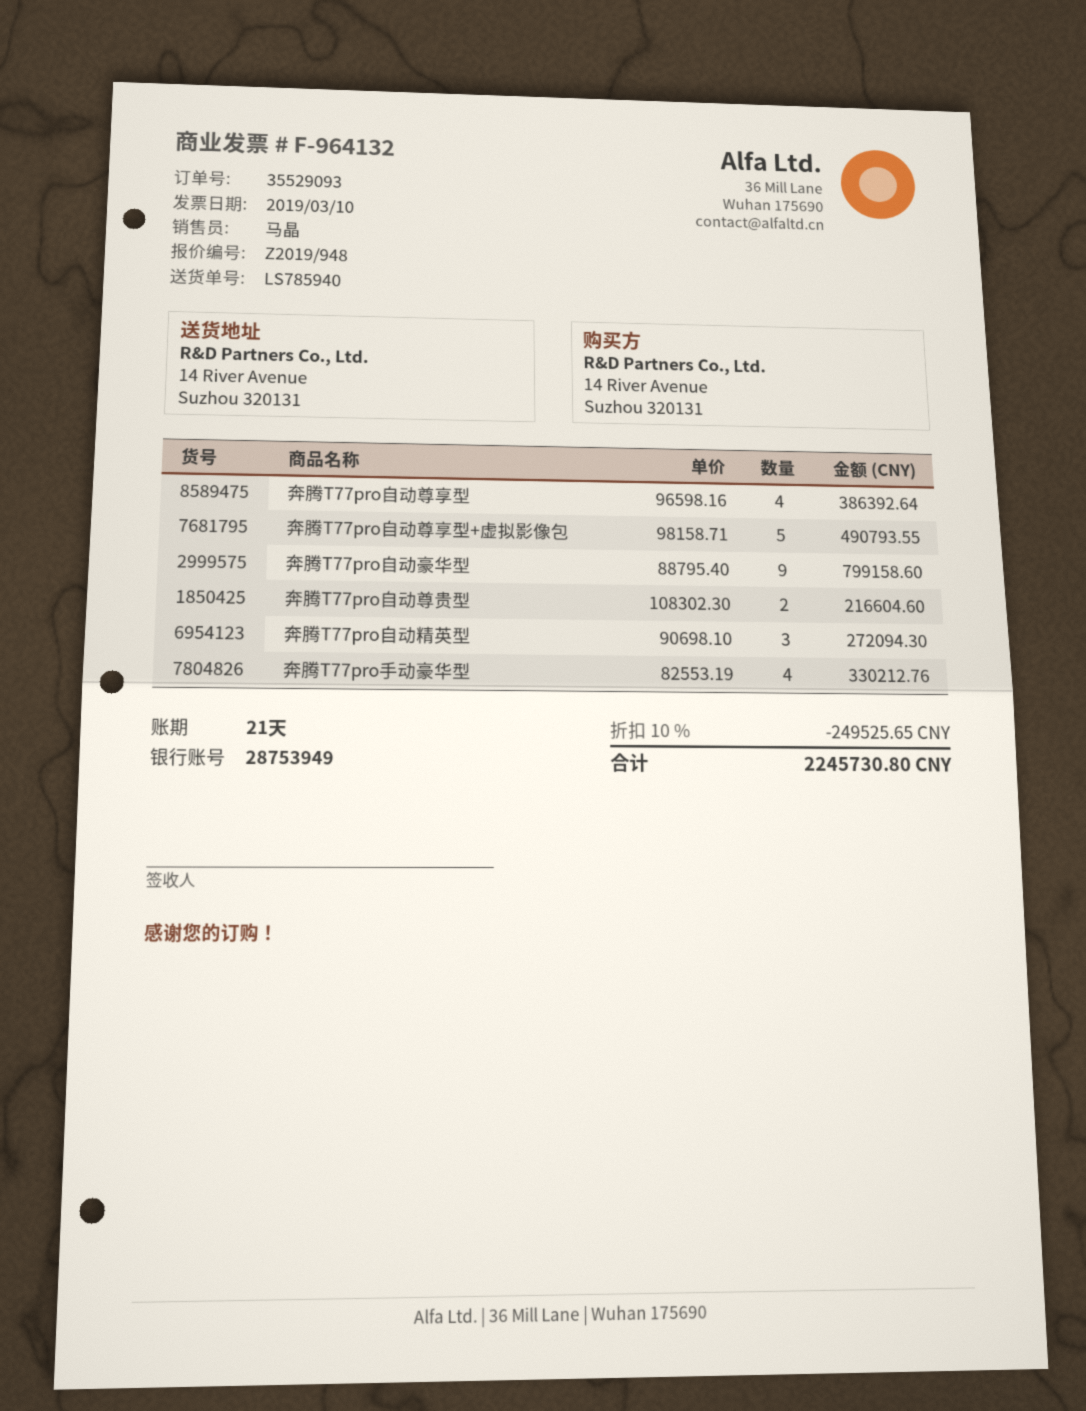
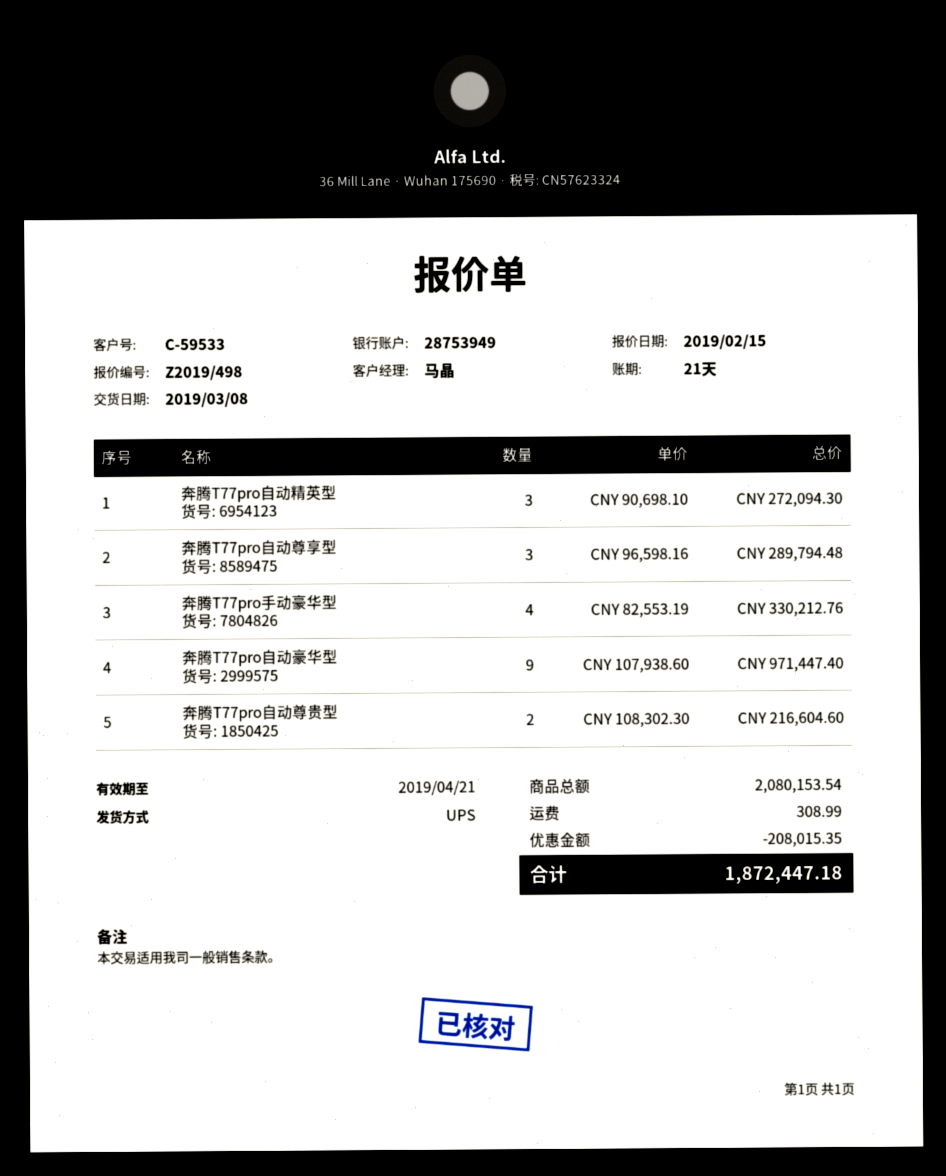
quote number: Z2019/948 -> Z2019/498
奔腾T77pro自动尊享型: 4 x 96598.16 = 386392.64 -> 3 x 96598.16 = 289794.48
奔腾T77pro自动尊享型+虚拟影像包: 5 x 98158.71 = 490793.55 -> none
奔腾T77pro自动豪华型: 9 x 88795.40 = 799158.60 -> 9 x 107938.60 = 971447.40
discount: 249525.65 -> 208015.35
shipping: none -> 308.99
total: 2245730.80 -> 1872447.18

